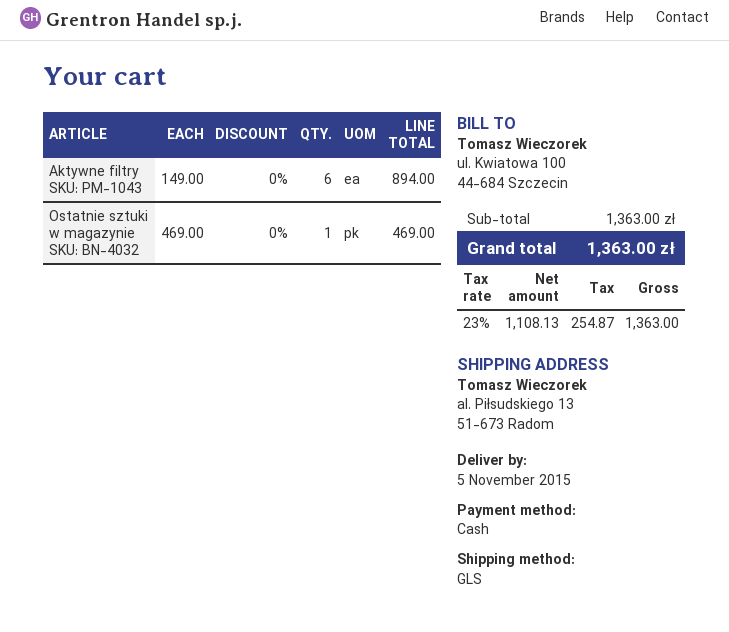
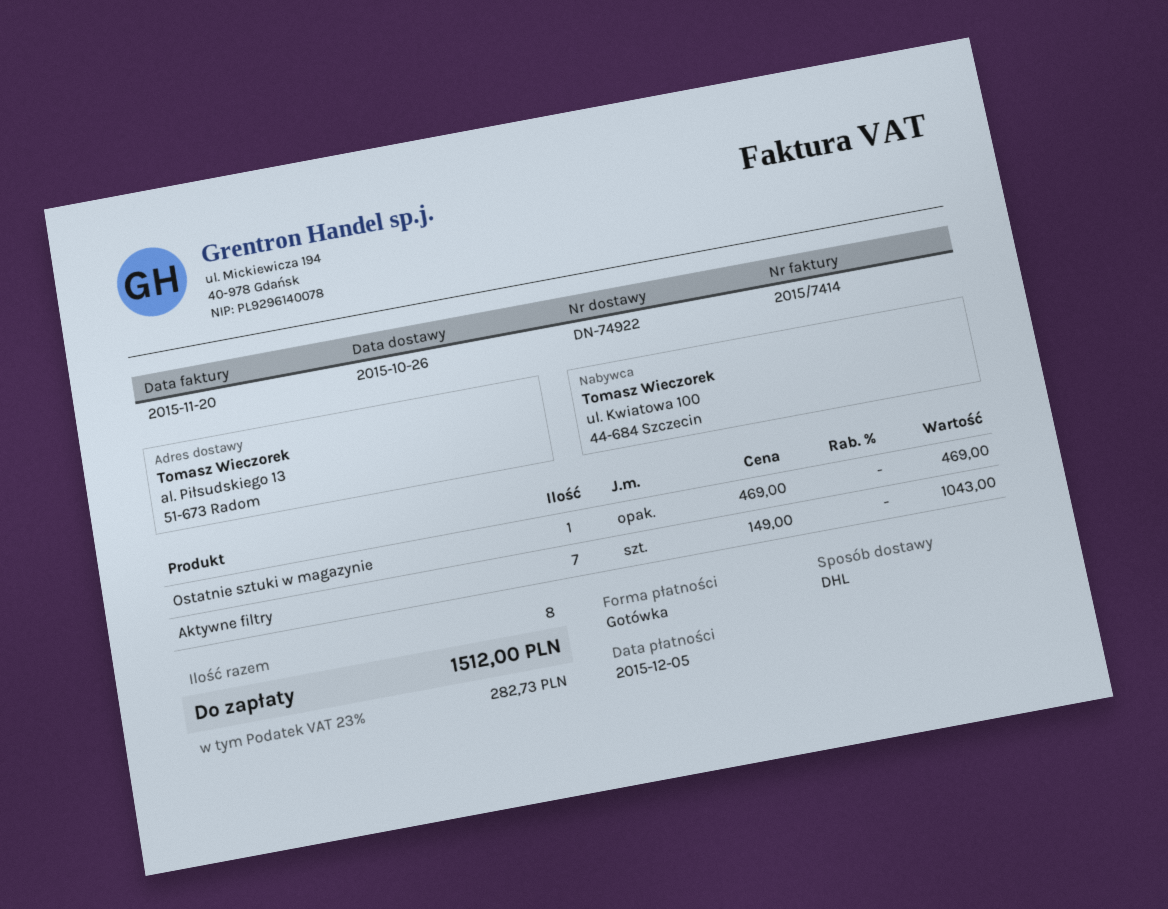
delivery date: 2015-11-05 -> 2015-10-26
shipping method: GLS -> DHL
Aktywne filtry: 6 x 149.00 = 894.00 -> 7 x 149.00 = 1043.00
tax: 23% = 254.87 -> 23% = 282.73
total: 1363.00 -> 1512.00

